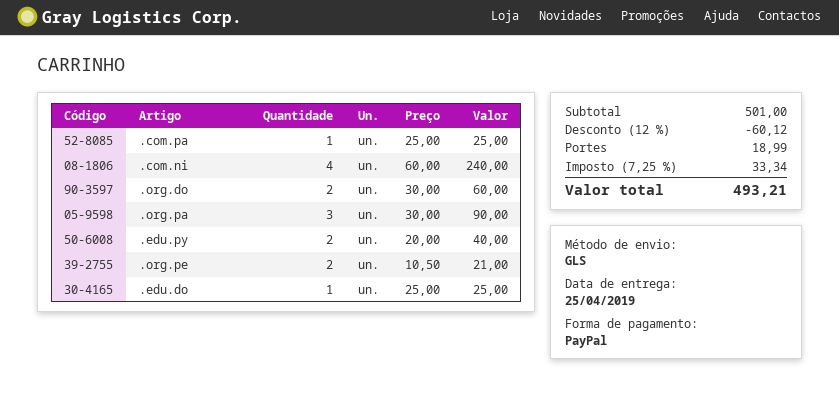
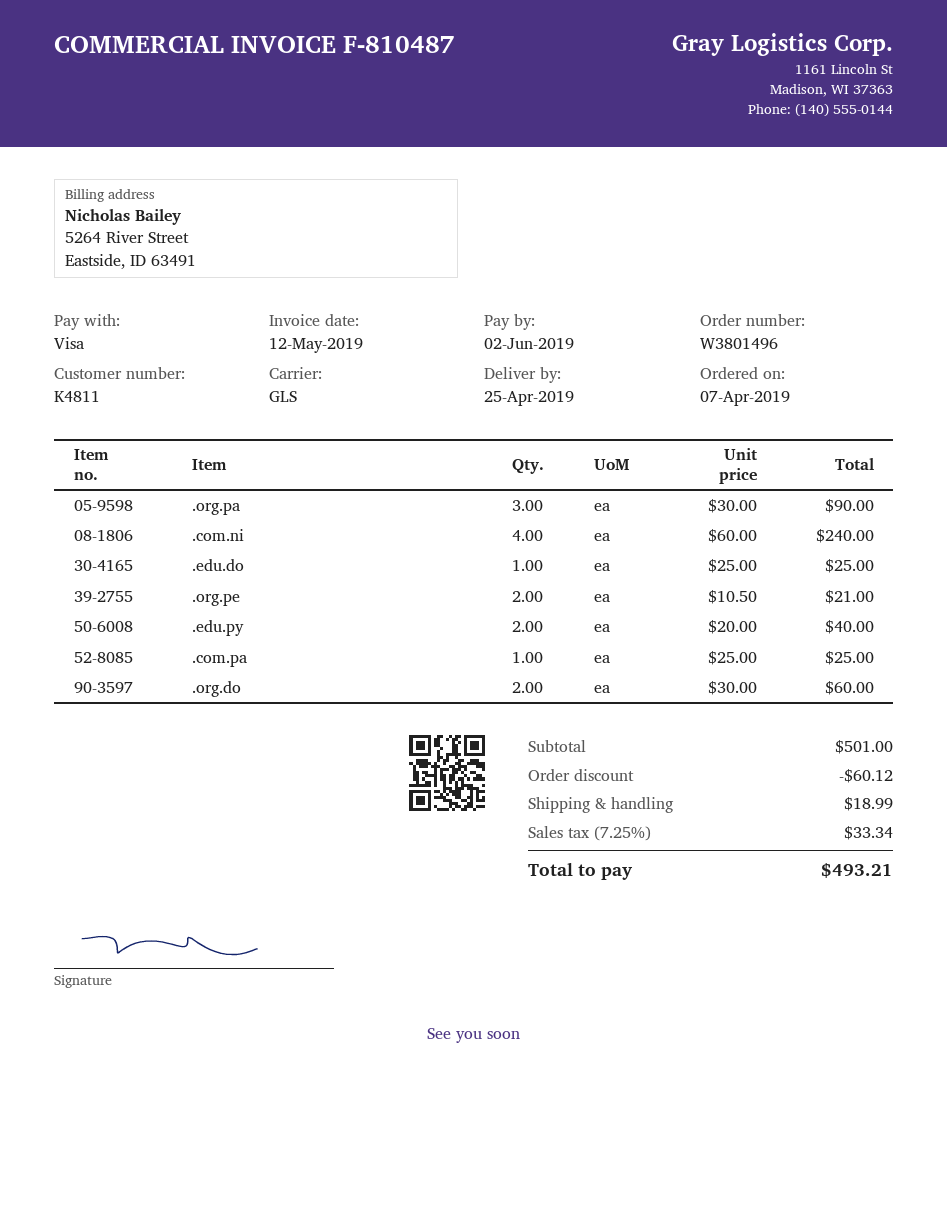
payment method: PayPal -> Visa

